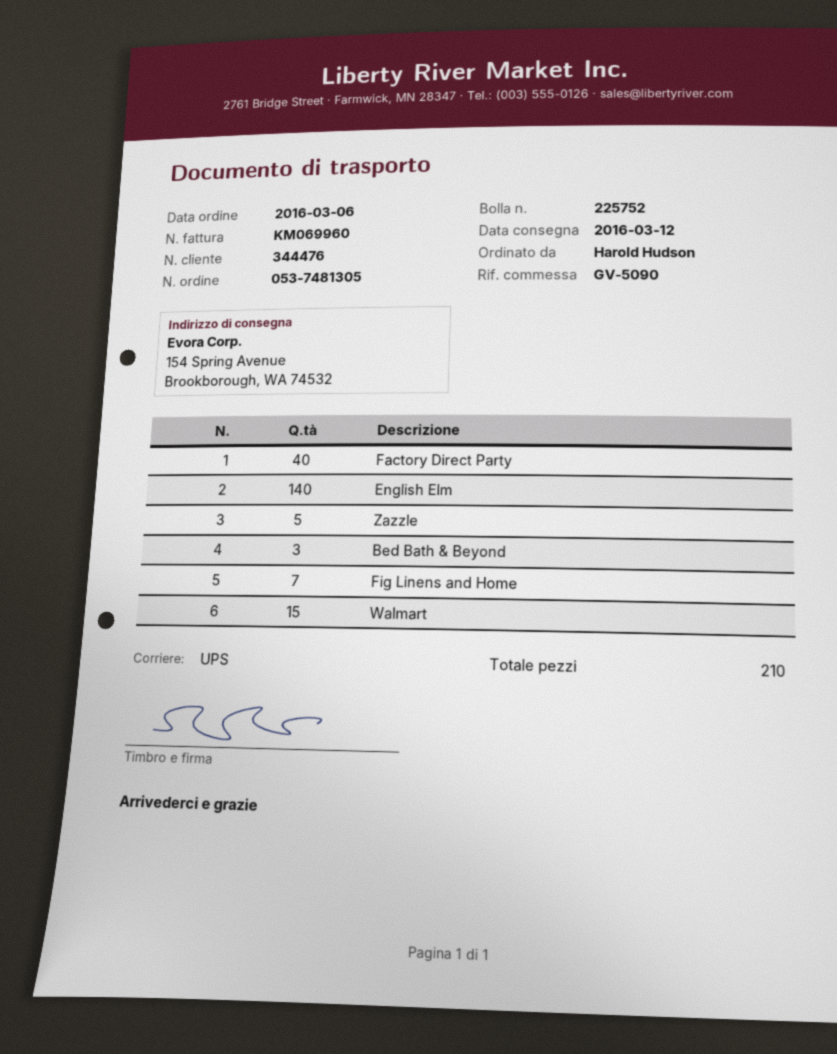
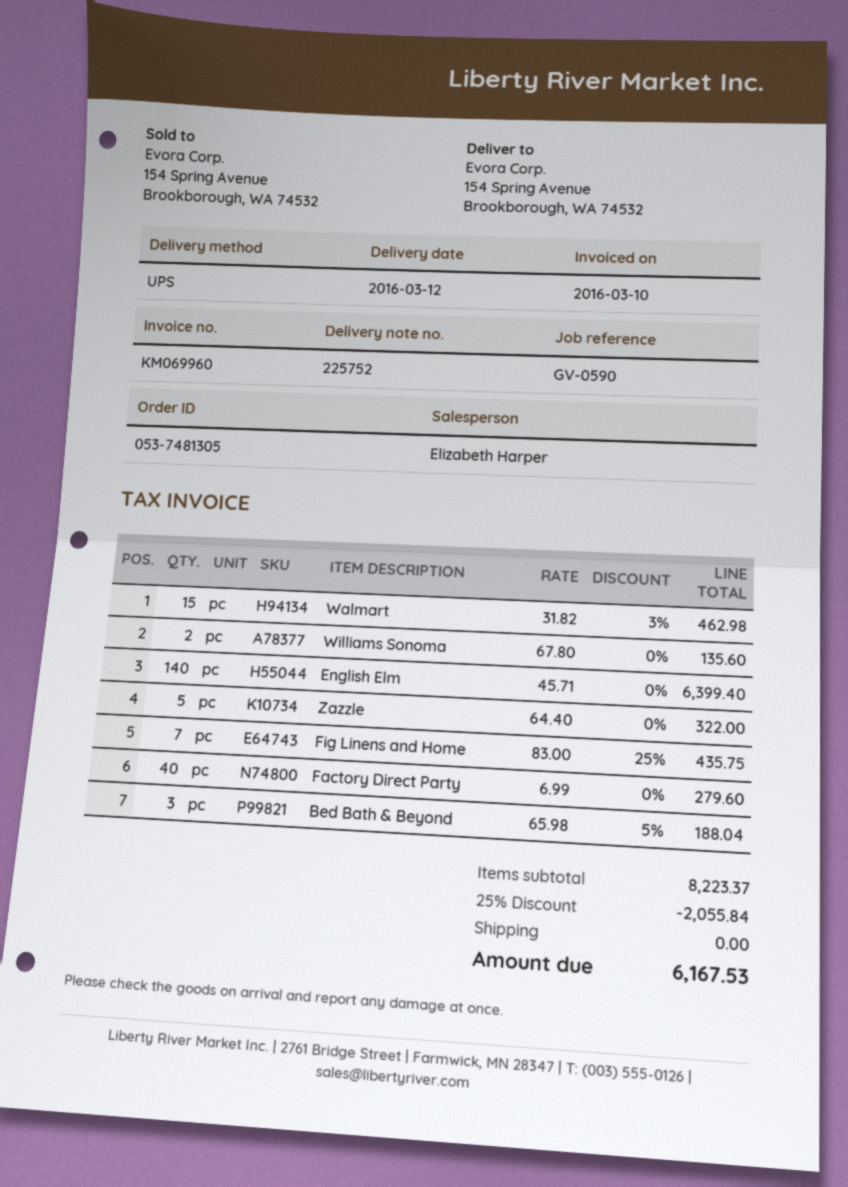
reference: GV-5090 -> GV-0590
Williams Sonoma: none -> 2

